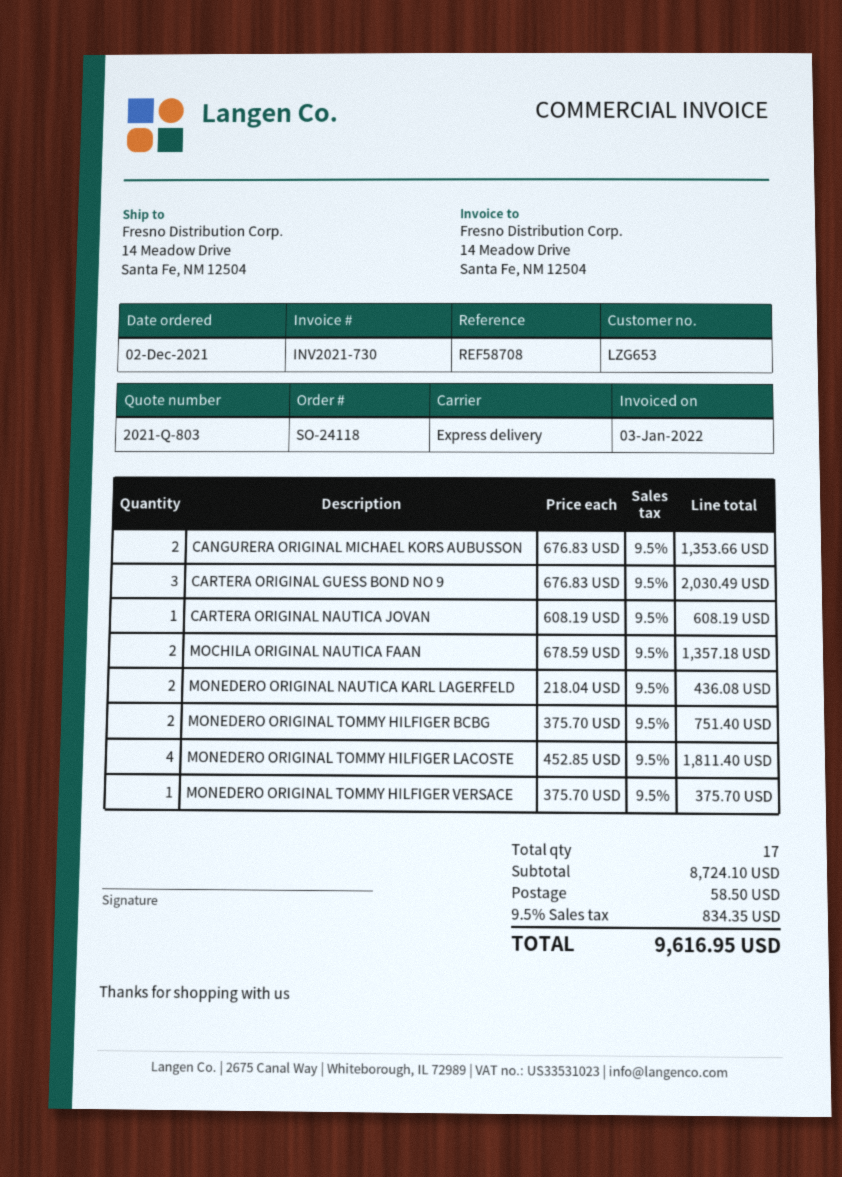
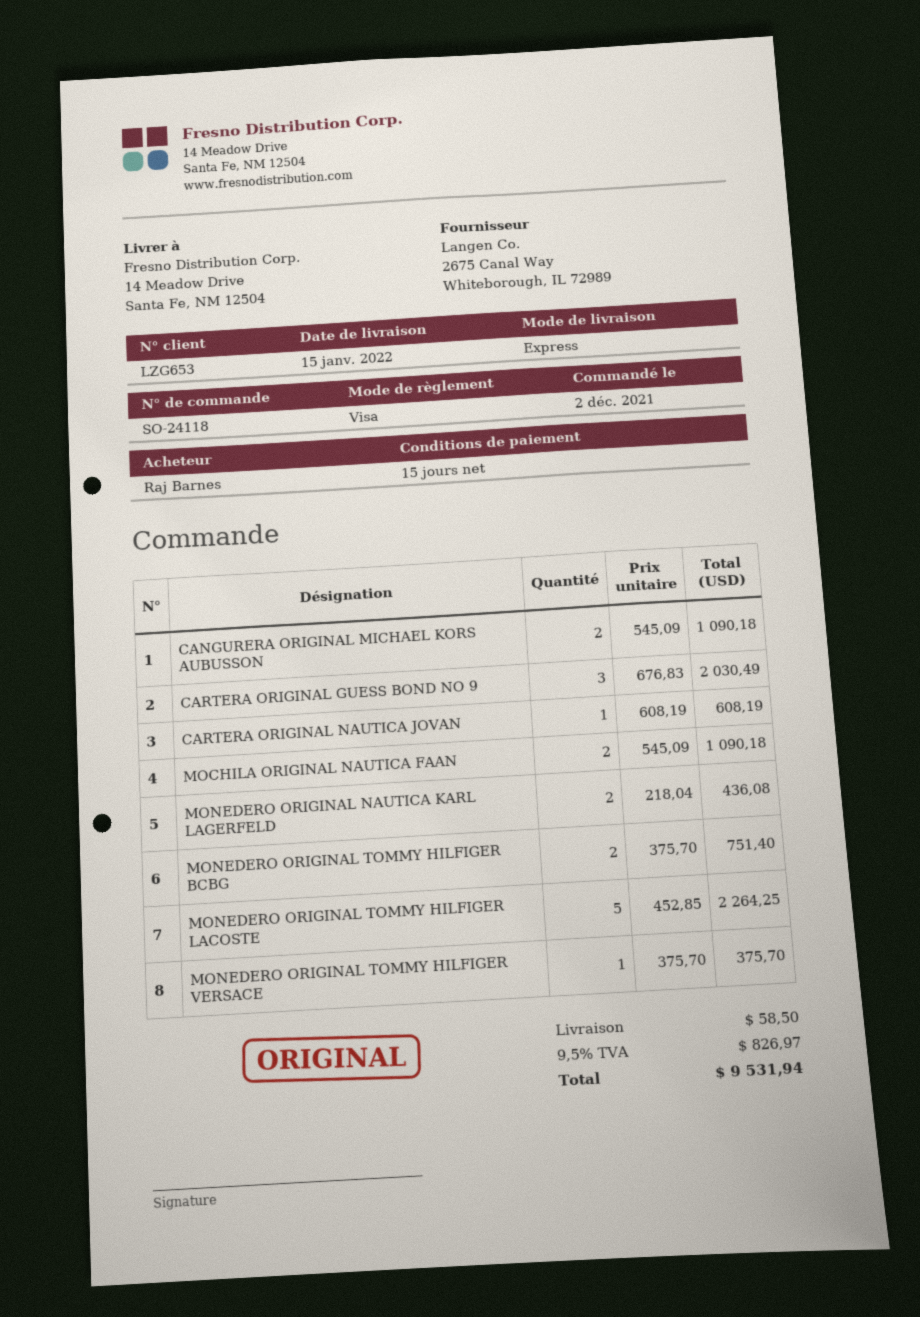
CANGURERA ORIGINAL MICHAEL KORS AUBUSSON: 2 x 676.83 = 1353.66 -> 2 x 545.09 = 1090.18
MOCHILA ORIGINAL NAUTICA FAAN: 2 x 678.59 = 1357.18 -> 2 x 545.09 = 1090.18
MONEDERO ORIGINAL TOMMY HILFIGER LACOSTE: 4 x 452.85 = 1811.40 -> 5 x 452.85 = 2264.25
tax: 9.5% = 834.35 -> 9.5% = 826.97
total: 9616.95 -> 9531.94

